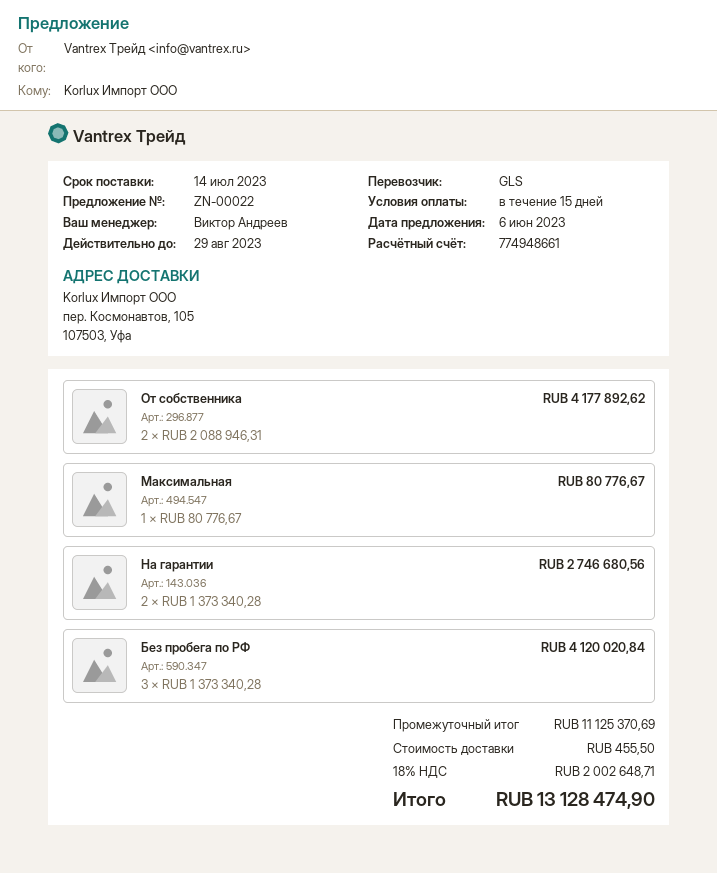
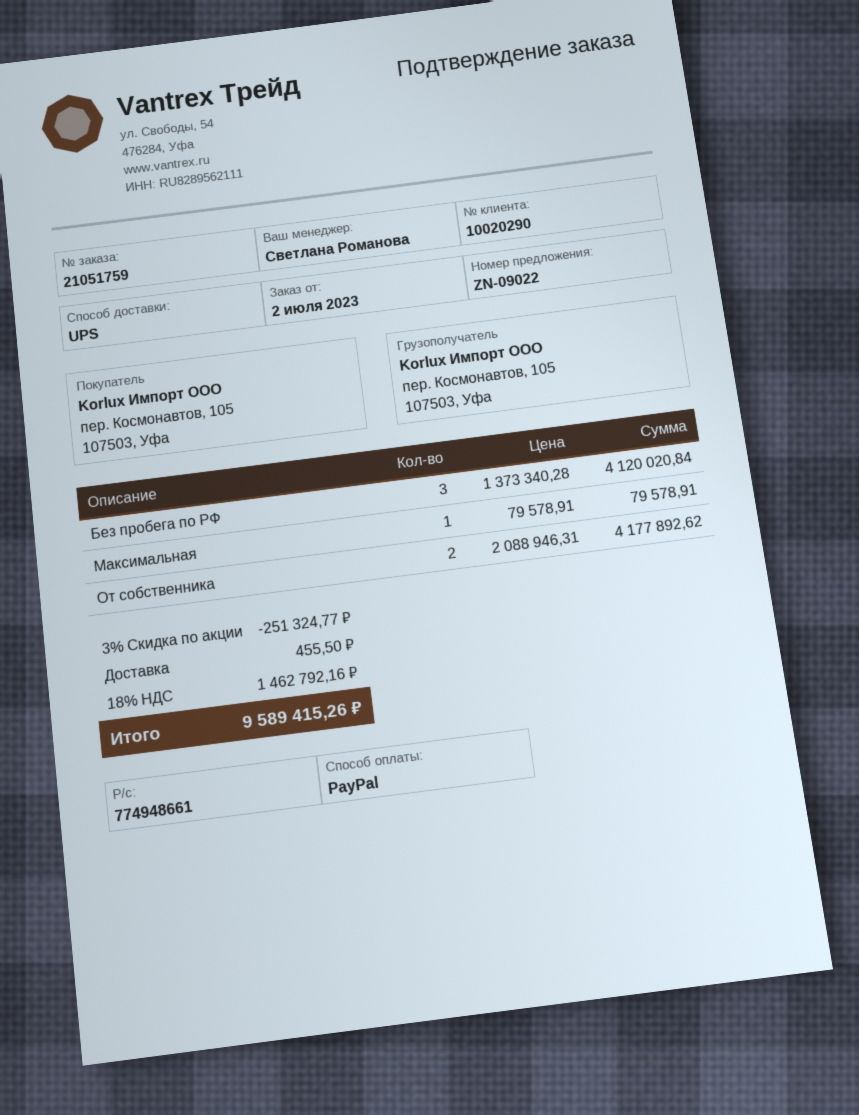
quote number: ZN-00022 -> ZN-09022
sales rep: Виктор Андреев -> Светлана Романова
shipping method: GLS -> UPS
Максимальная: 1 x 80776.67 = 80776.67 -> 1 x 79578.91 = 79578.91
На гарантии: 2 x 1373340.28 = 2746680.56 -> none
discount: none -> 3% = 251324.77
tax: 18% = 2002648.71 -> 18% = 1462792.16
total: 13128474.90 -> 9589415.26

